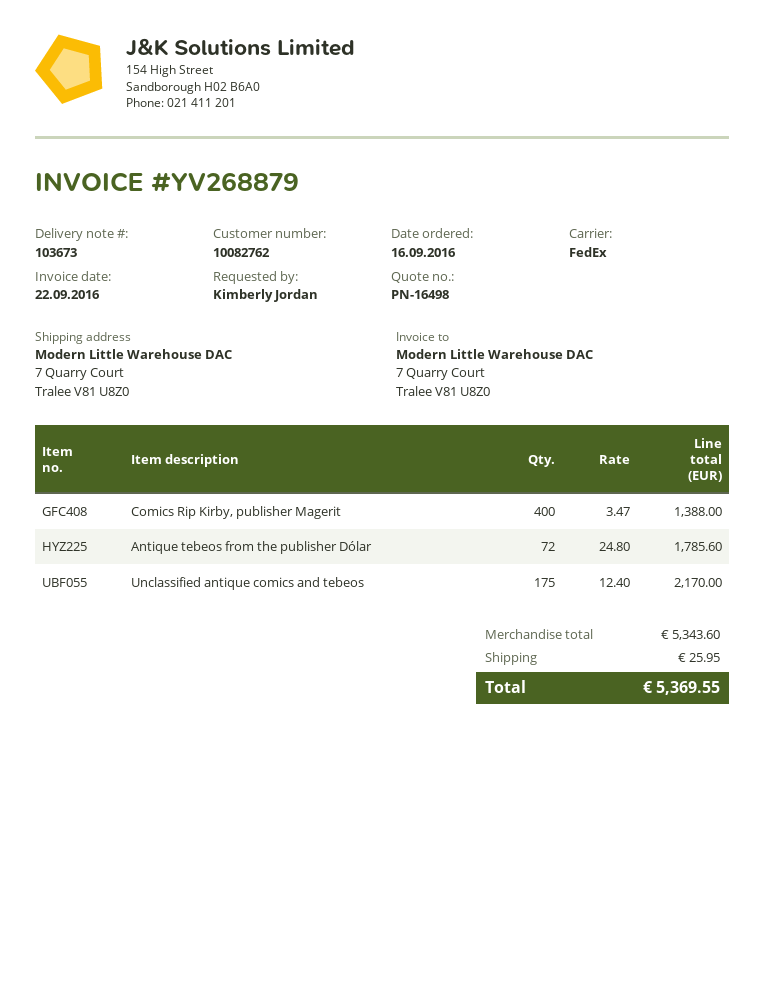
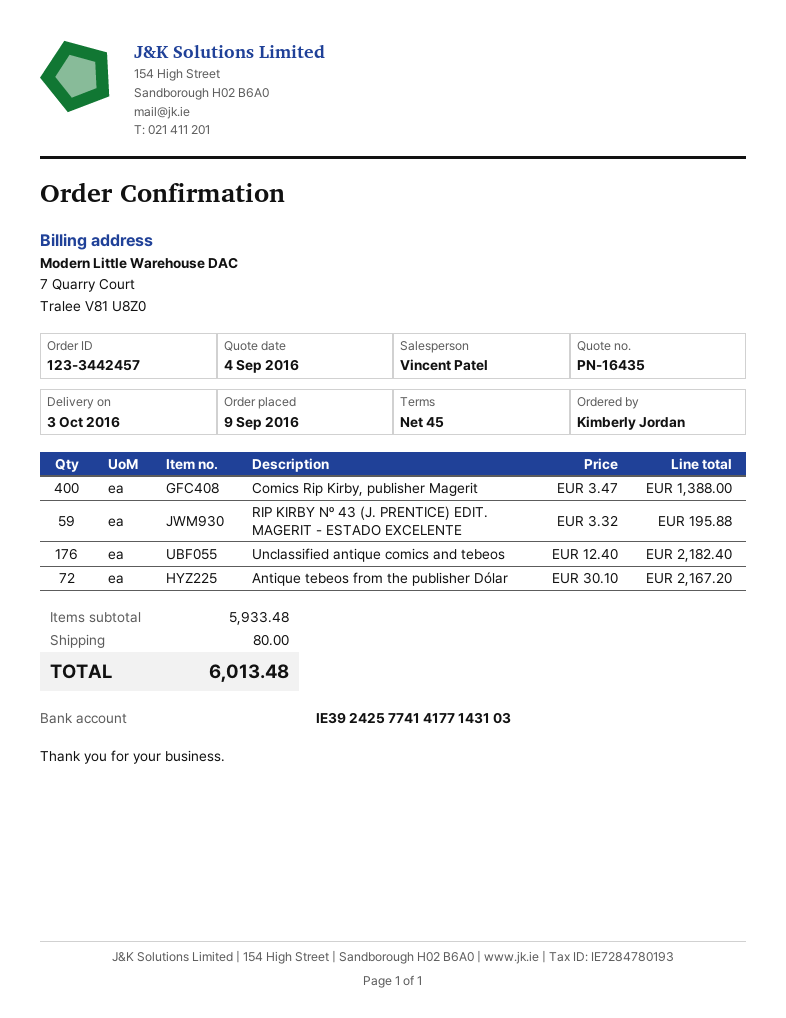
quote number: PN-16498 -> PN-16435
order date: 2016-09-16 -> 2016-09-09
Antique tebeos from the publisher Dólar: 72 x 24.80 = 1785.60 -> 72 x 30.10 = 2167.20
Unclassified antique comics and tebeos: 175 x 12.40 = 2170.00 -> 176 x 12.40 = 2182.40
RIP KIRBY Nº 43 (J. PRENTICE) EDIT. MAGERIT - ESTADO EXCELENTE: none -> 59 x 3.32 = 195.88
subtotal: 5343.60 -> 5933.48
shipping: 25.95 -> 80.00
total: 5369.55 -> 6013.48

